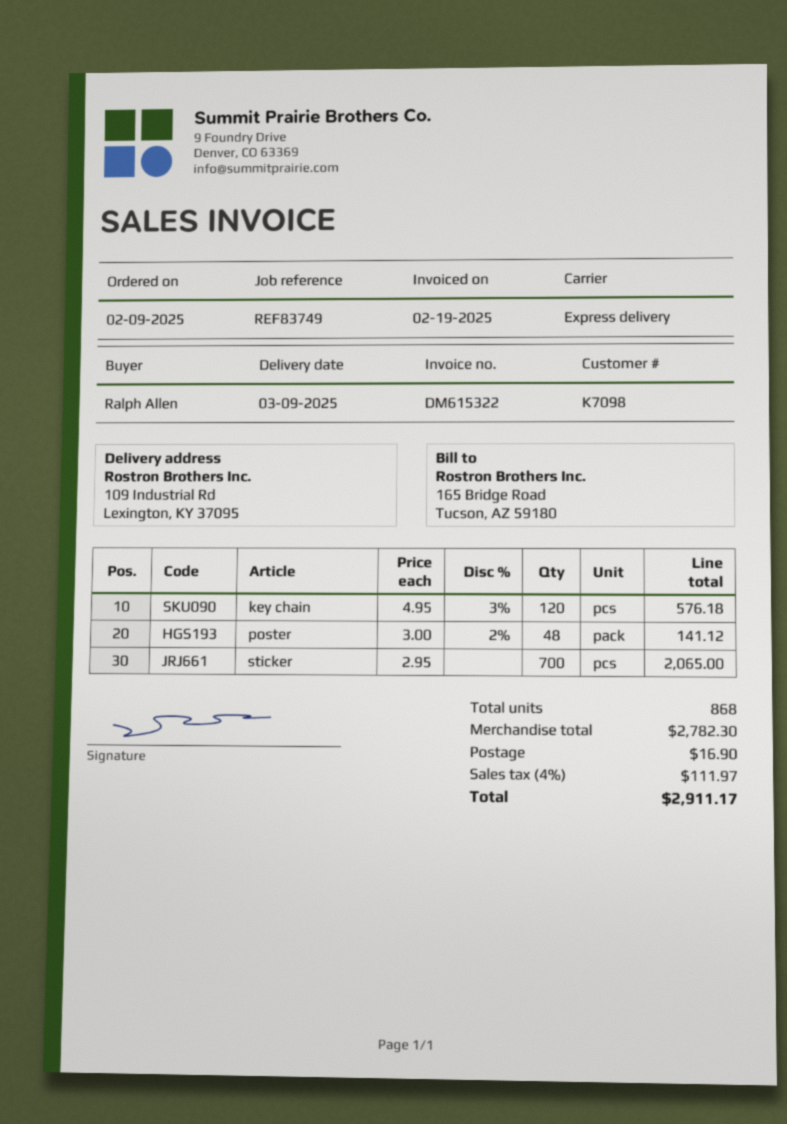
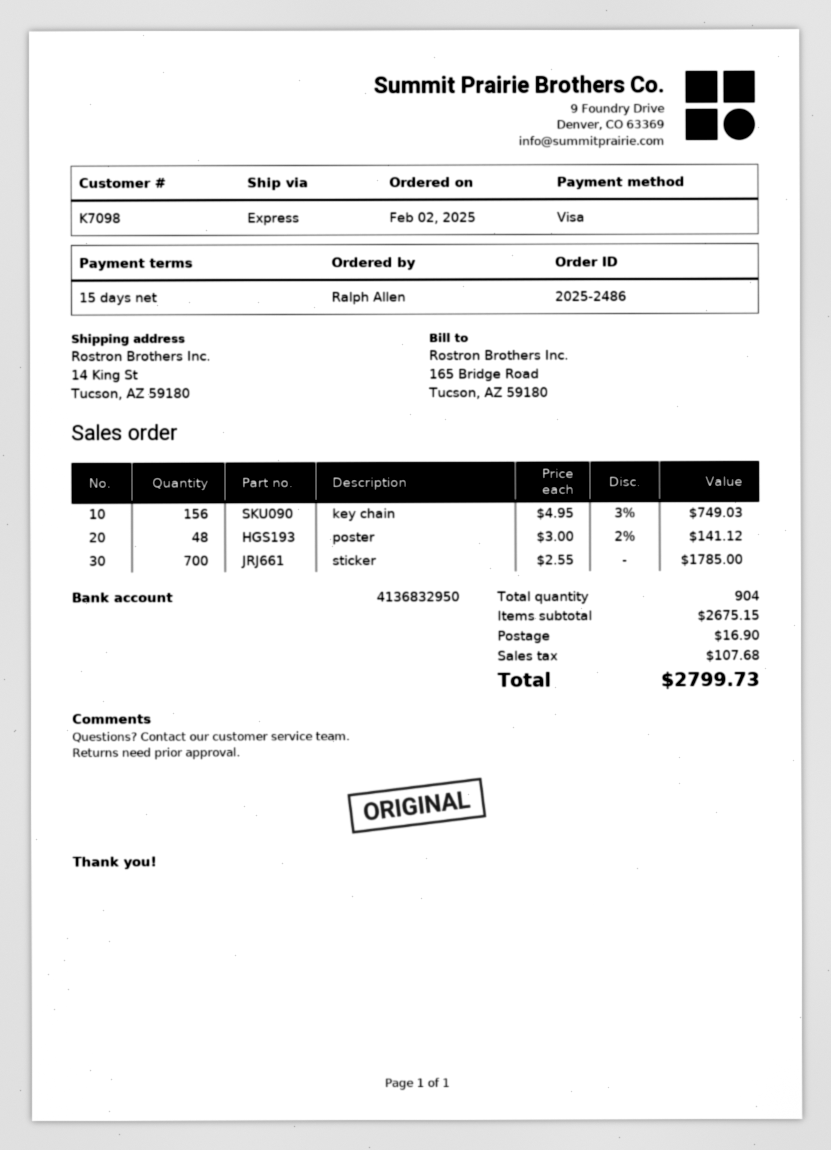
order date: 2025-02-09 -> 2025-02-02
ship to: 109 Industrial Rd, Lexington, KY 37095 -> 14 King St, Tucson, AZ 59180
key chain: 120 x 4.95 - 3% = 576.18 -> 156 x 4.95 - 3% = 749.03
sticker: 700 x 2.95 = 2065.00 -> 700 x 2.55 = 1785.00
total quantity: 868 -> 904
subtotal: 2782.30 -> 2675.15
tax: 111.97 -> 107.68
total: 2911.17 -> 2799.73

